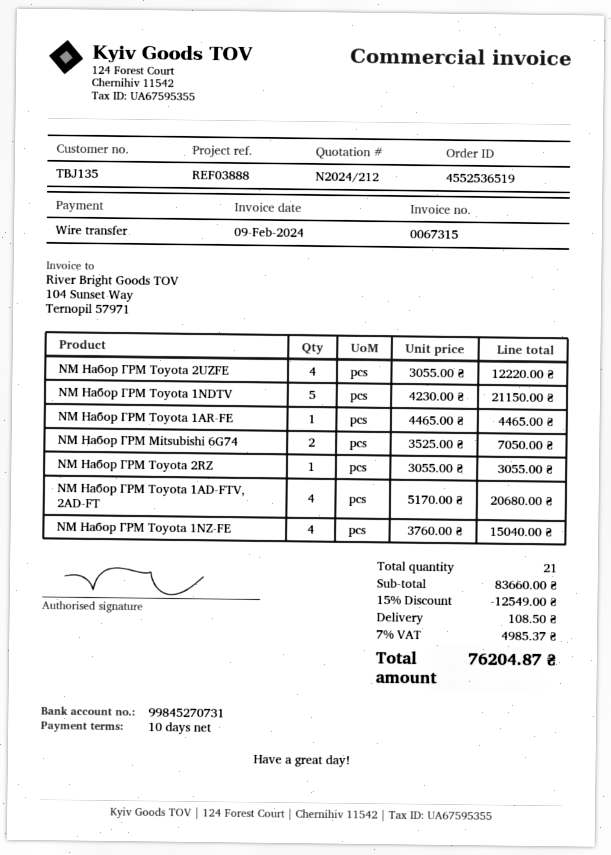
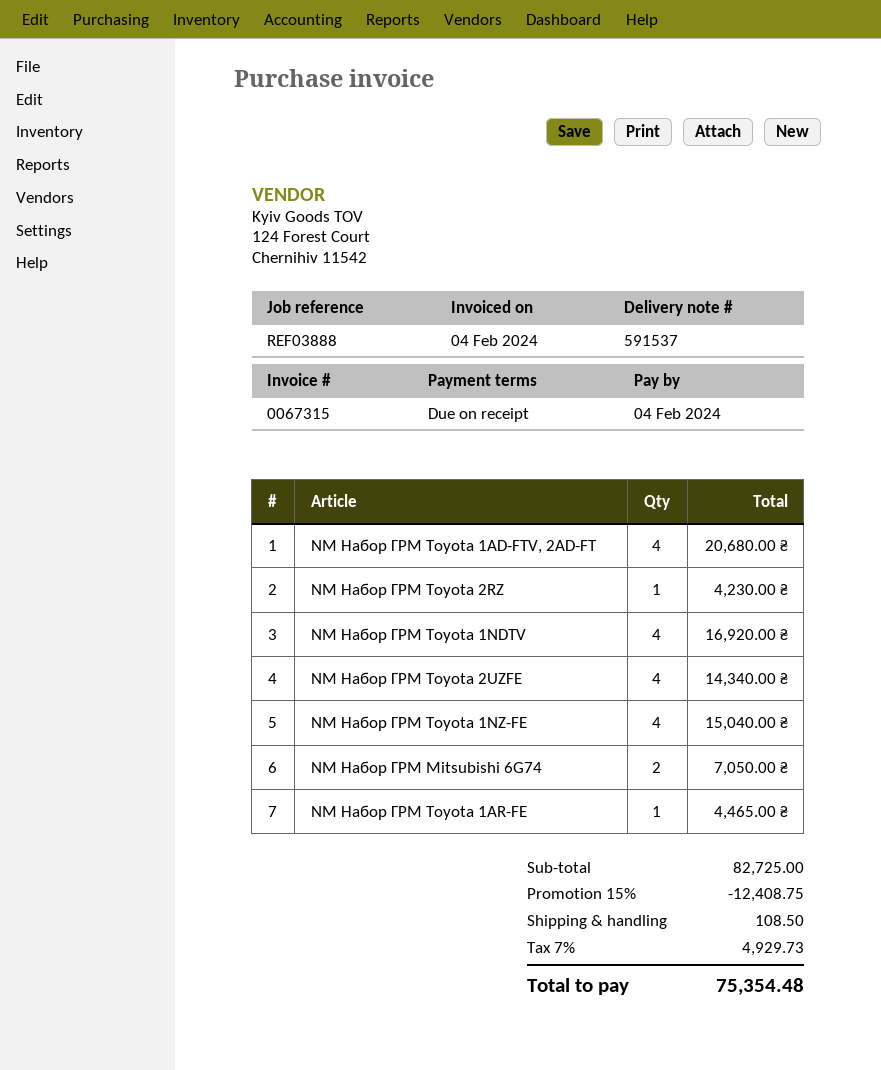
invoice date: 2024-02-09 -> 2024-02-04
payment terms: 10 days -> on receipt
NM Набор ГРМ Toyota 2UZFE: 4 for 12220.00 -> 4 for 14340.00
NM Набор ГРМ Toyota 1NDTV: 5 for 21150.00 -> 4 for 16920.00
NM Набор ГРМ Toyota 2RZ: 1 for 3055.00 -> 1 for 4230.00
subtotal: 83660.00 -> 82725.00
discount: 15% = 12549.00 -> 15% = 12408.75
tax: 7% = 4985.37 -> 7% = 4929.73
total: 76204.87 -> 75354.48

